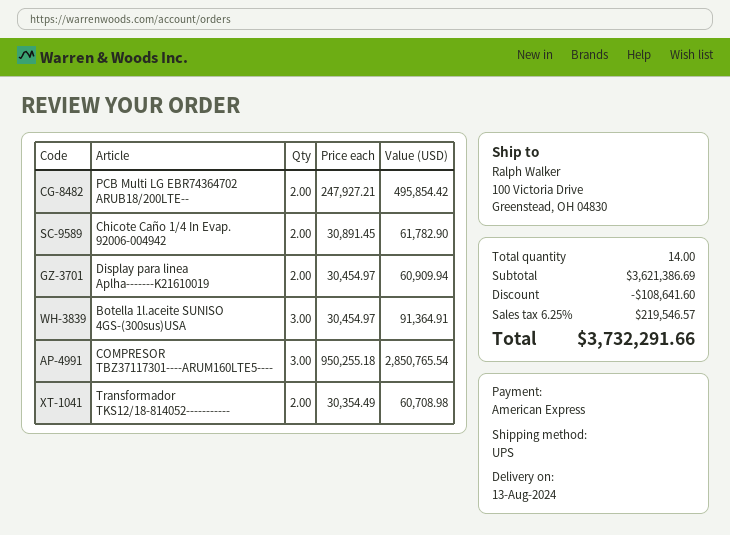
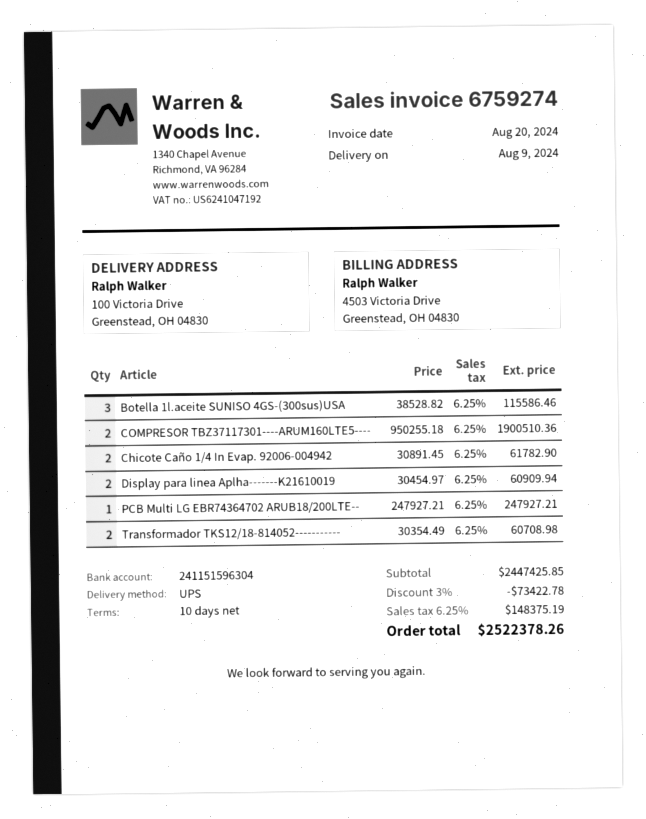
delivery date: 2024-08-13 -> 2024-08-09
PCB Multi LG EBR74364702 ARUB18/200LTE--: 2 x 247927.21 = 495854.42 -> 1 x 247927.21 = 247927.21
Botella 1l.aceite SUNISO 4GS-(300sus)USA: 3 x 30454.97 = 91364.91 -> 3 x 38528.82 = 115586.46
COMPRESOR TBZ37117301----ARUM160LTE5----: 3 x 950255.18 = 2850765.54 -> 2 x 950255.18 = 1900510.36
subtotal: 3621386.69 -> 2447425.85
discount: 108641.60 -> 73422.78
tax: 6.25% = 219546.57 -> 6.25% = 148375.19
total: 3732291.66 -> 2522378.26

